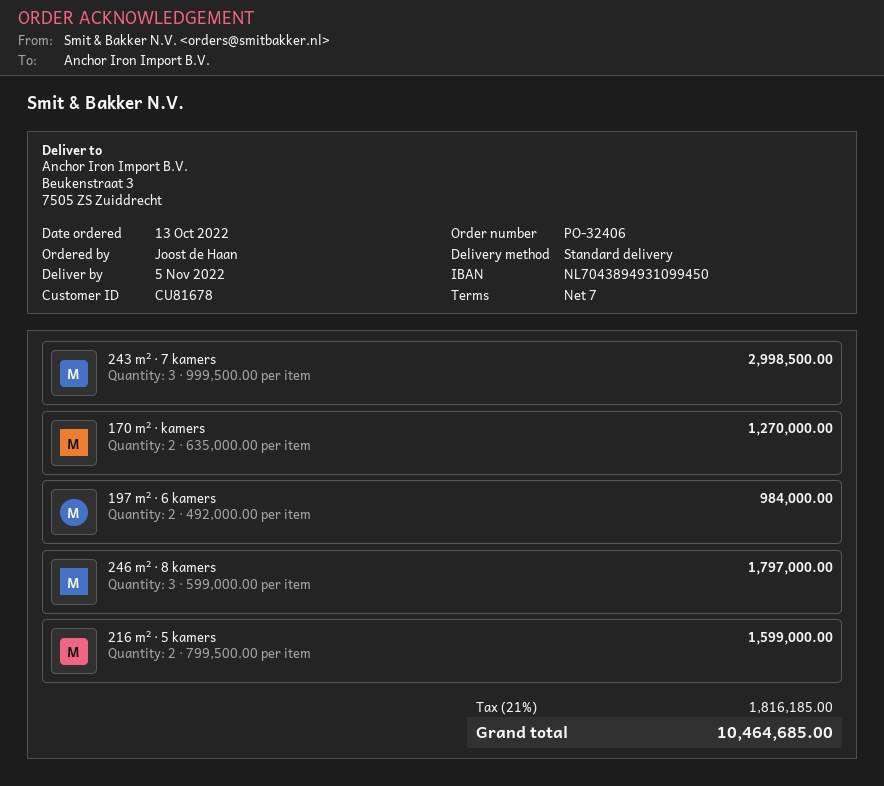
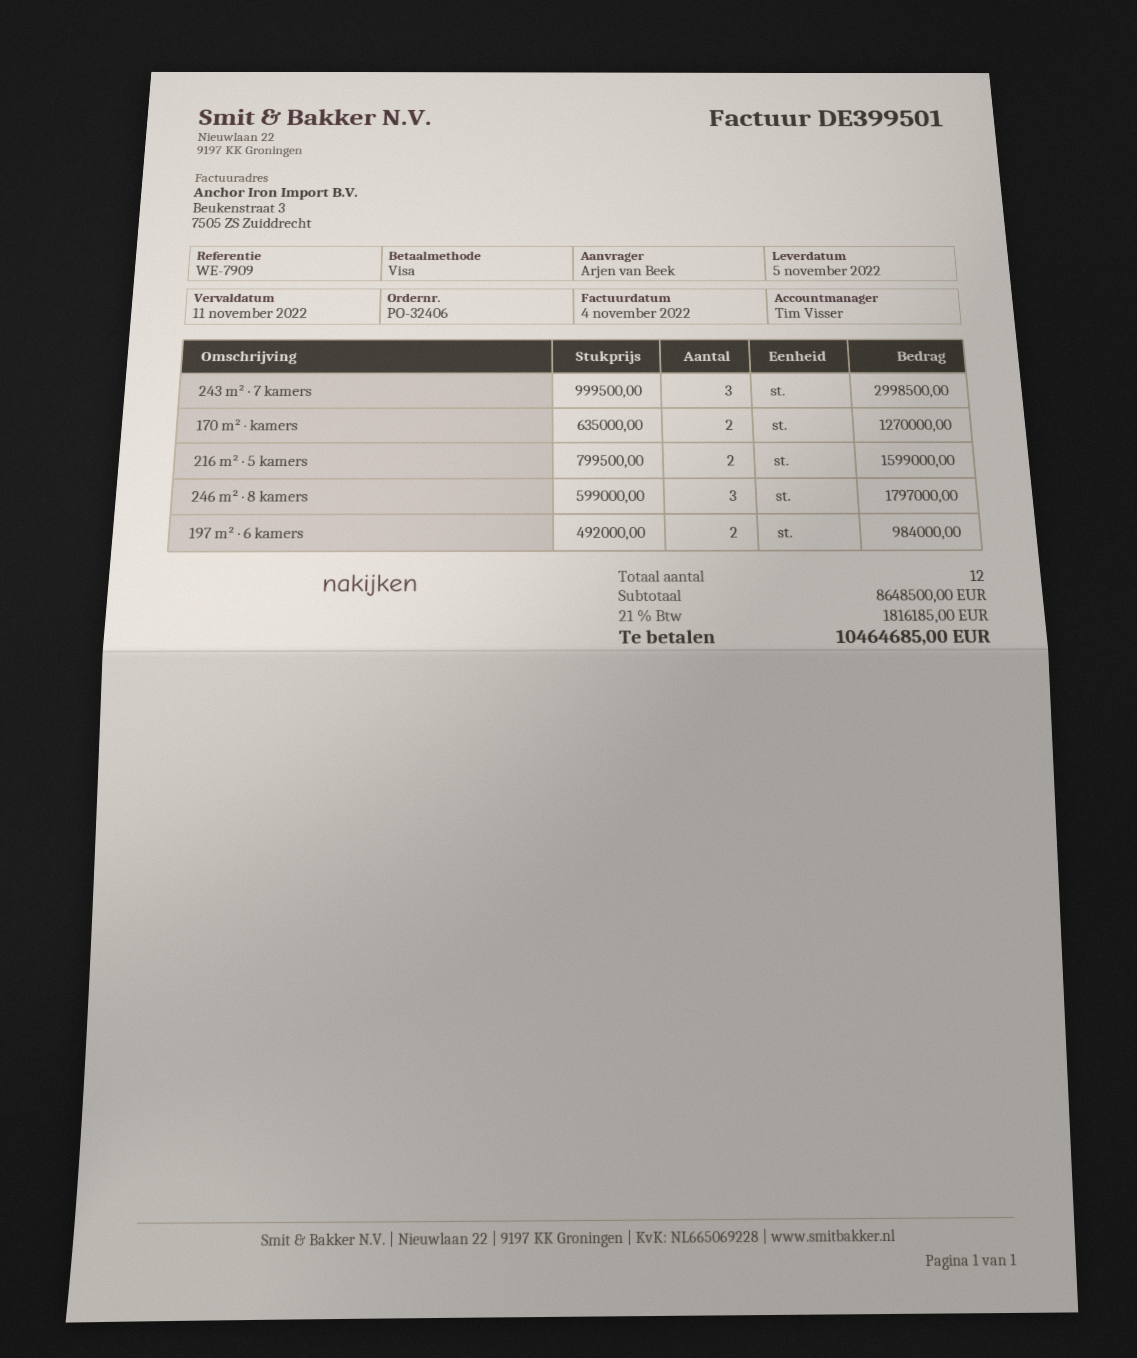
ordered by: Joost de Haan -> Arjen van Beek

